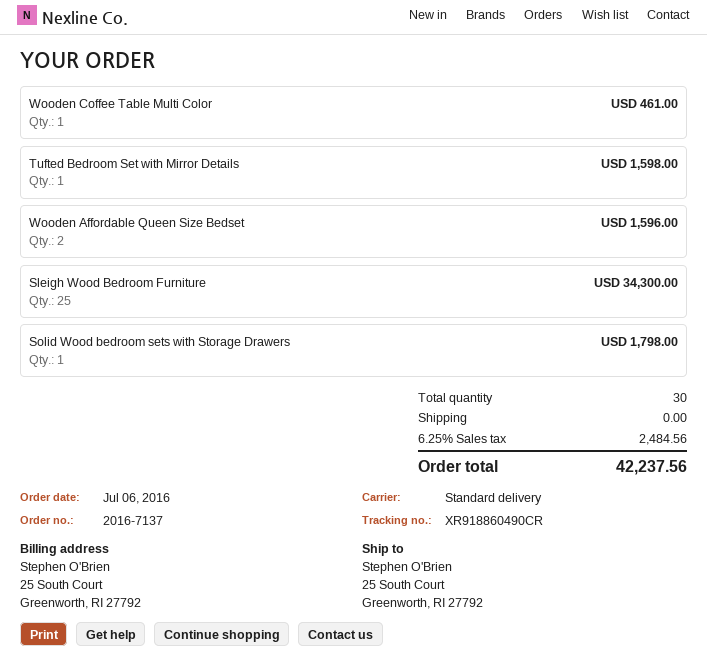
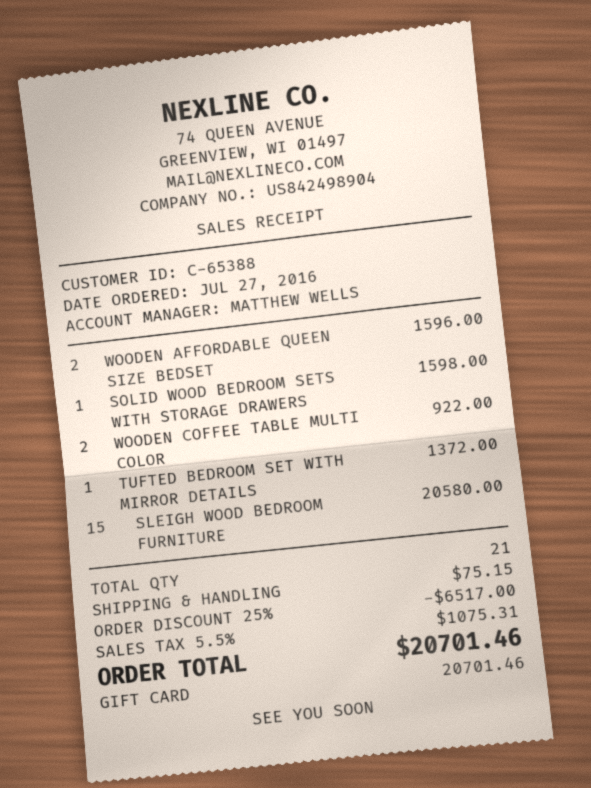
order date: 2016-07-06 -> 2016-07-27
Wooden Coffee Table Multi Color: 1 for 461.00 -> 2 for 922.00
Tufted Bedroom Set with Mirror Details: 1 for 1598.00 -> 1 for 1372.00
Sleigh Wood Bedroom Furniture: 25 for 34300.00 -> 15 for 20580.00
Solid Wood bedroom sets with Storage Drawers: 1 for 1798.00 -> 1 for 1598.00
total quantity: 30 -> 21
discount: none -> 25% = 6517.00
shipping: 0.00 -> 75.15
tax: 6.25% = 2484.56 -> 5.5% = 1075.31
total: 42237.56 -> 20701.46

